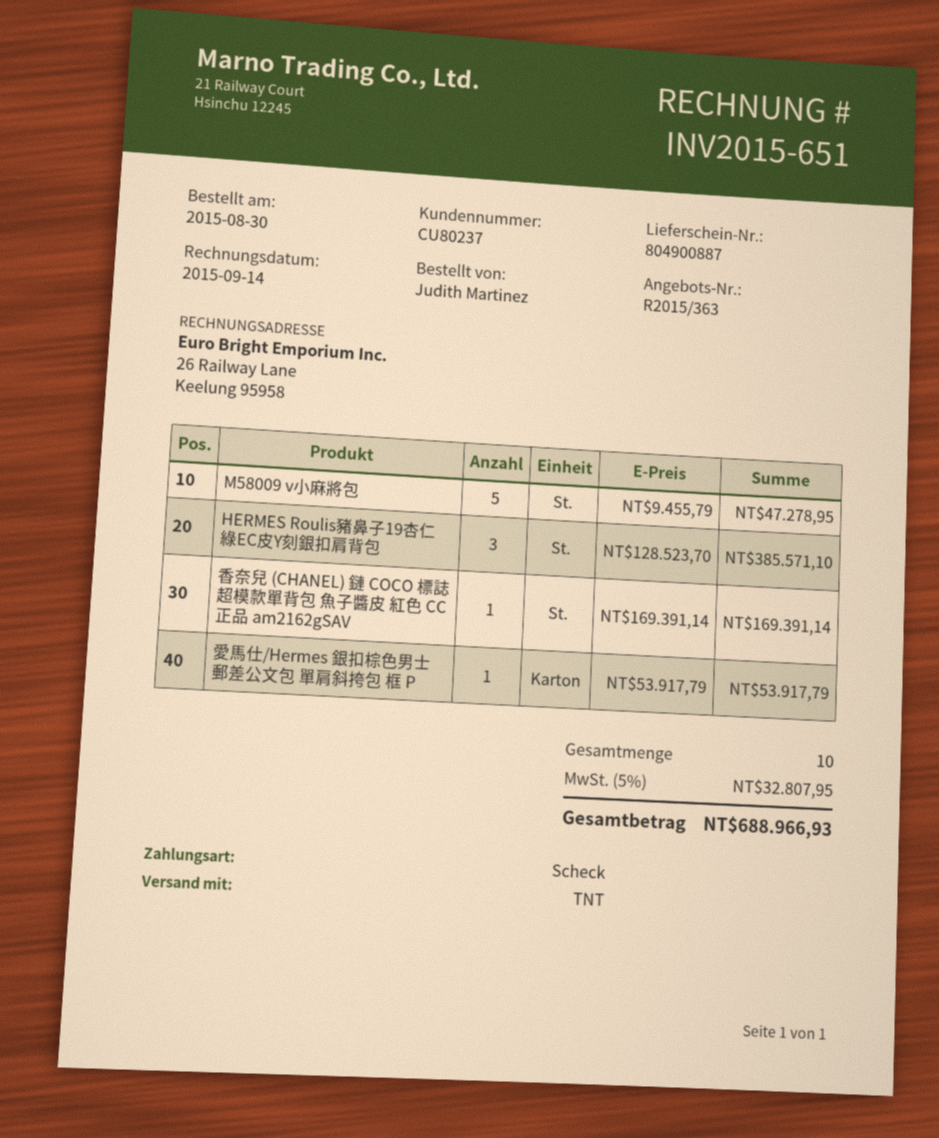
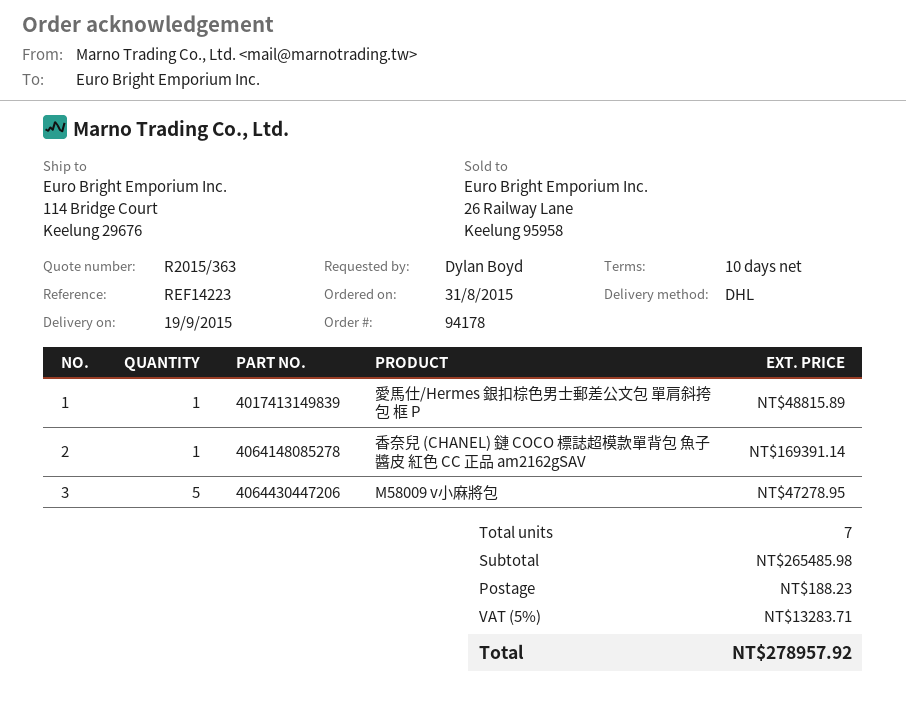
order date: 2015-08-30 -> 2015-08-31
ordered by: Judith Martinez -> Dylan Boyd
shipping method: TNT -> DHL
HERMES Roulis豬鼻子19杏仁綠EC皮Y刻銀扣肩背包: 3 for 385571.10 -> none
愛馬仕/Hermes 銀扣棕色男士郵差公文包 單肩斜挎包 框 P: 1 for 53917.79 -> 1 for 48815.89
total quantity: 10 -> 7
shipping: none -> 188.23
tax: 5% = 32807.95 -> 5% = 13283.71
total: 688966.93 -> 278957.92

